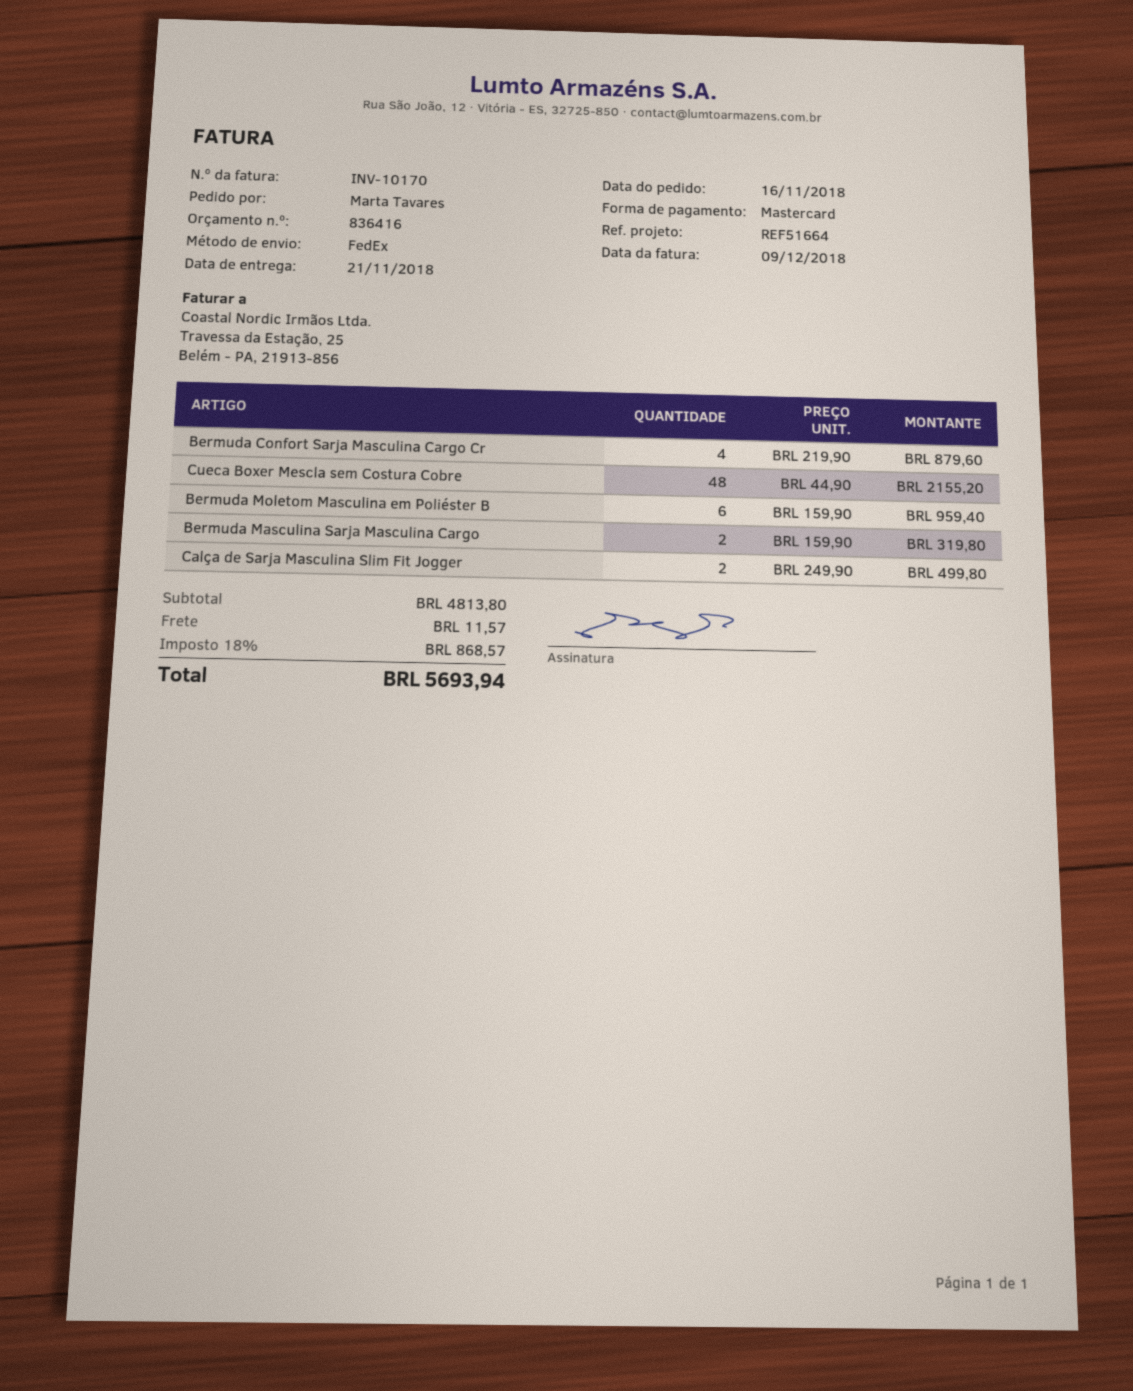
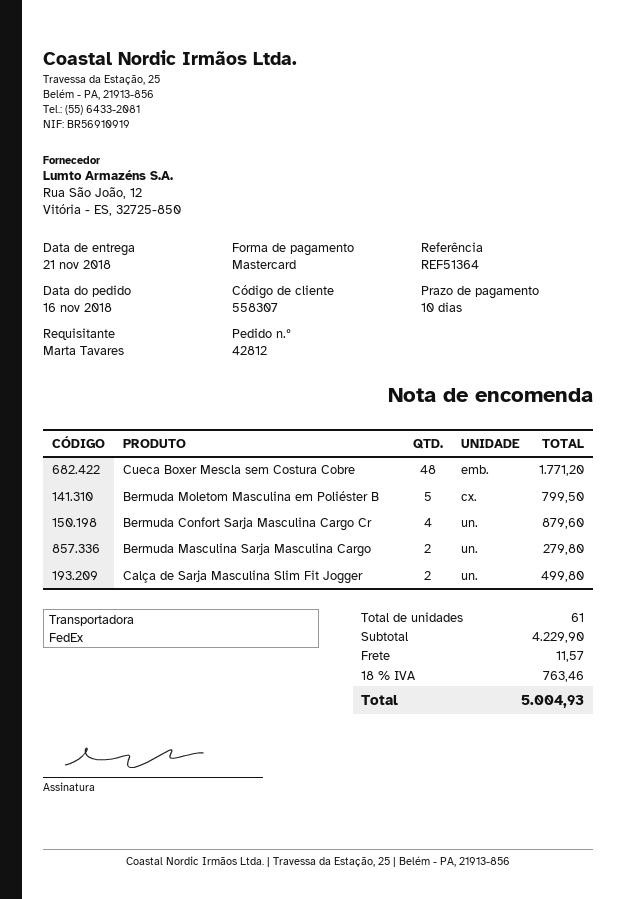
reference: REF51664 -> REF51364
Cueca Boxer Mescla sem Costura Cobre: 48 for 2155.20 -> 48 for 1771.20
Bermuda Moletom Masculina em Poliéster B: 6 for 959.40 -> 5 for 799.50
Bermuda Masculina Sarja Masculina Cargo: 2 for 319.80 -> 2 for 279.80
subtotal: 4813.80 -> 4229.90
tax: 18% = 868.57 -> 18% = 763.46
total: 5693.94 -> 5004.93

